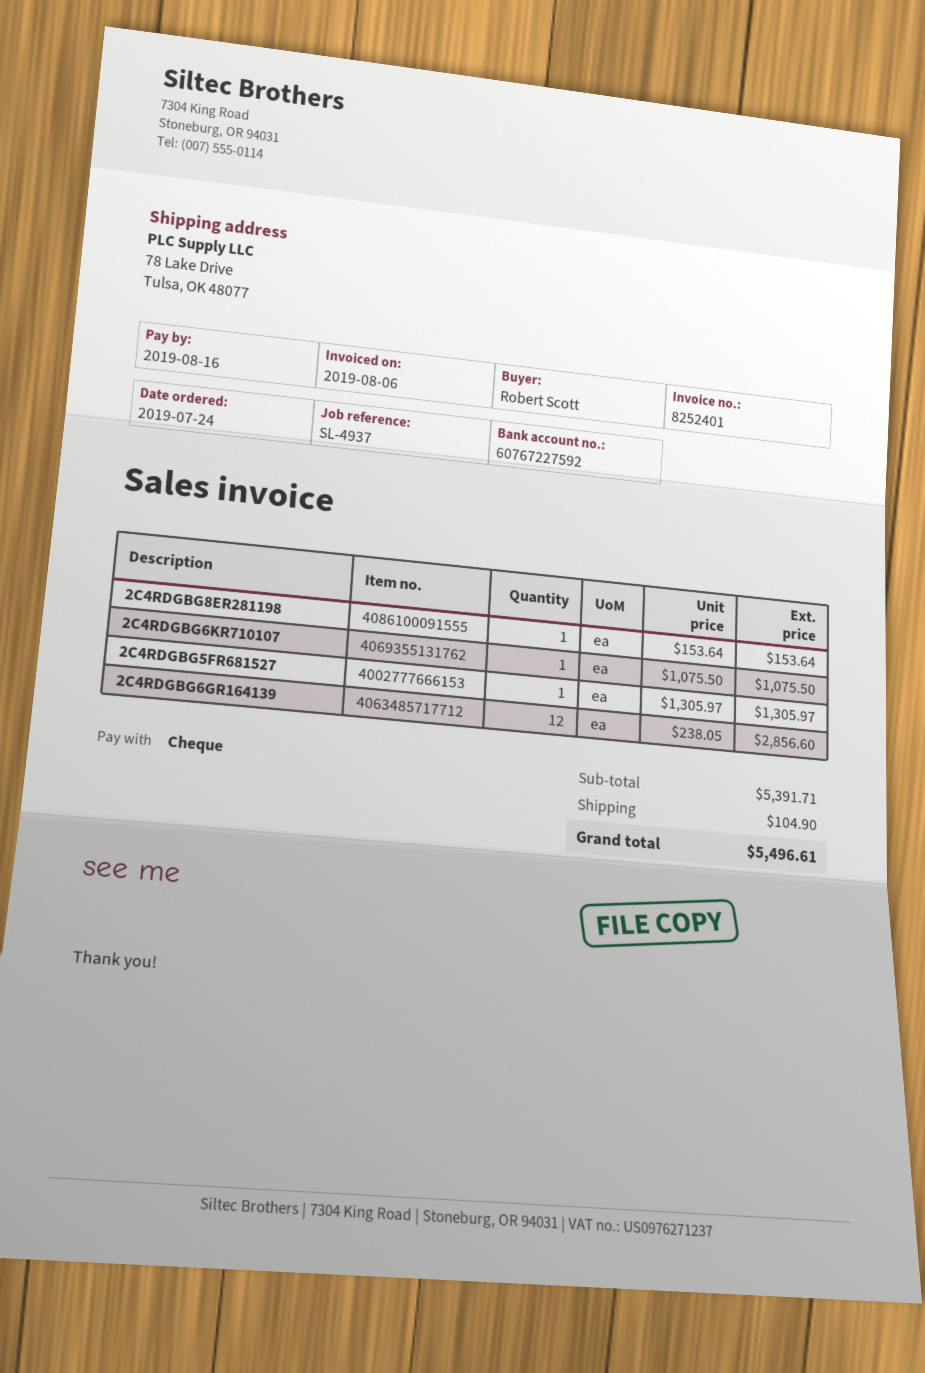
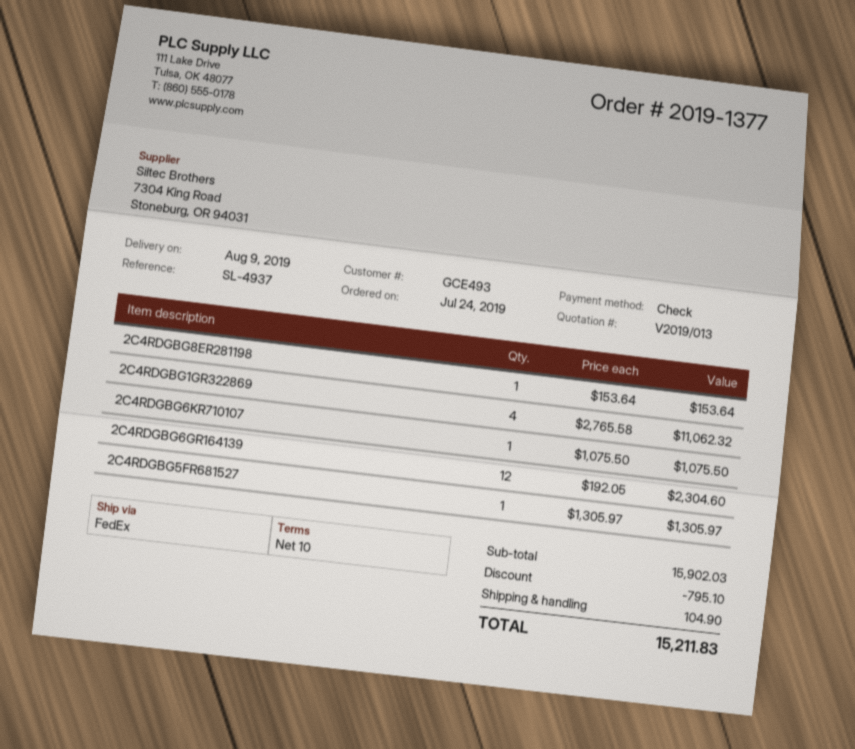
2C4RDGBG6GR164139: 12 x 238.05 = 2856.60 -> 12 x 192.05 = 2304.60
2C4RDGBG1GR322869: none -> 4 x 2765.58 = 11062.32
subtotal: 5391.71 -> 15902.03
discount: none -> 795.10
total: 5496.61 -> 15211.83

